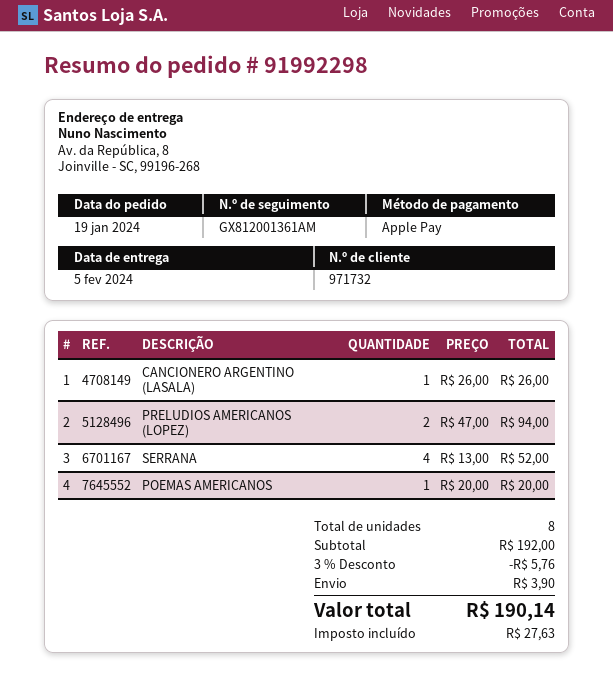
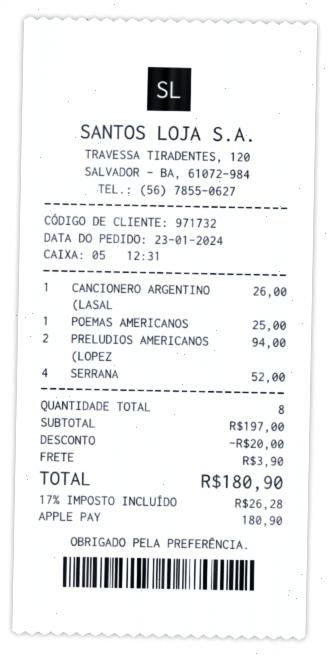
order date: 2024-01-19 -> 2024-01-23
POEMAS AMERICANOS: 1 for 20.00 -> 1 for 25.00
subtotal: 192.00 -> 197.00
discount: 5.76 -> 20.00
tax: 27.63 -> 26.28
total: 190.14 -> 180.90

